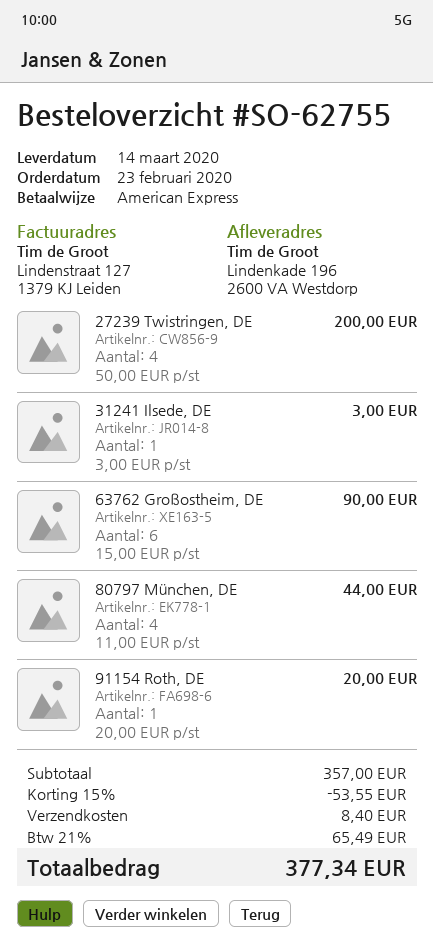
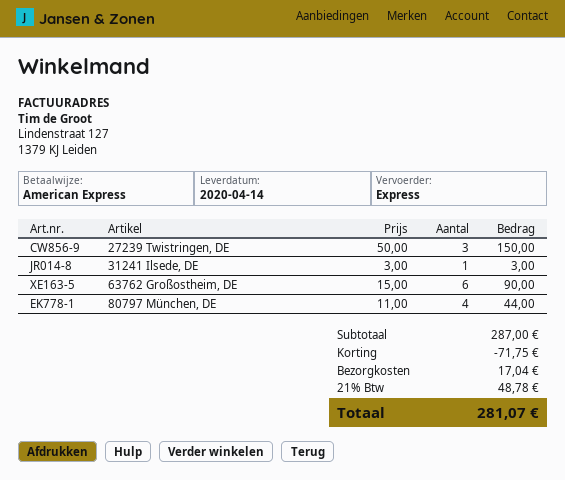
delivery date: 2020-03-14 -> 2020-04-14
27239 Twistringen, DE: 4 x 50.00 = 200.00 -> 3 x 50.00 = 150.00
91154 Roth, DE: 1 x 20.00 = 20.00 -> none
subtotal: 357.00 -> 287.00
discount: 53.55 -> 71.75
shipping: 8.40 -> 17.04
tax: 21% = 65.49 -> 21% = 48.78
total: 377.34 -> 281.07

